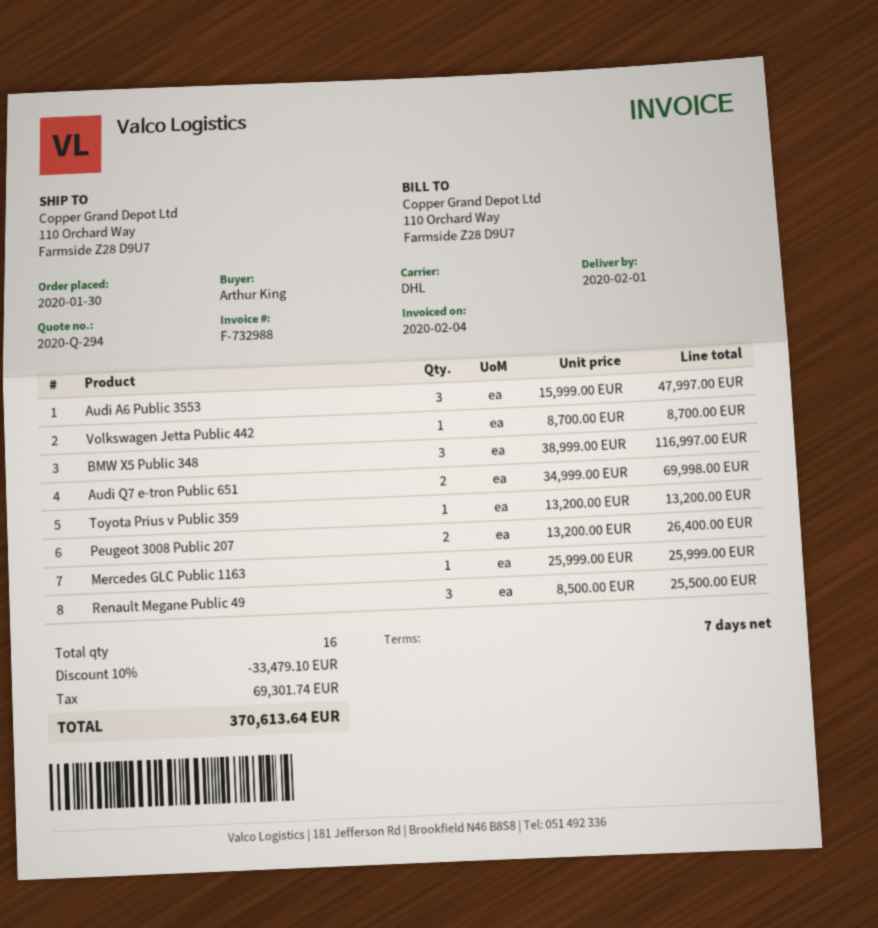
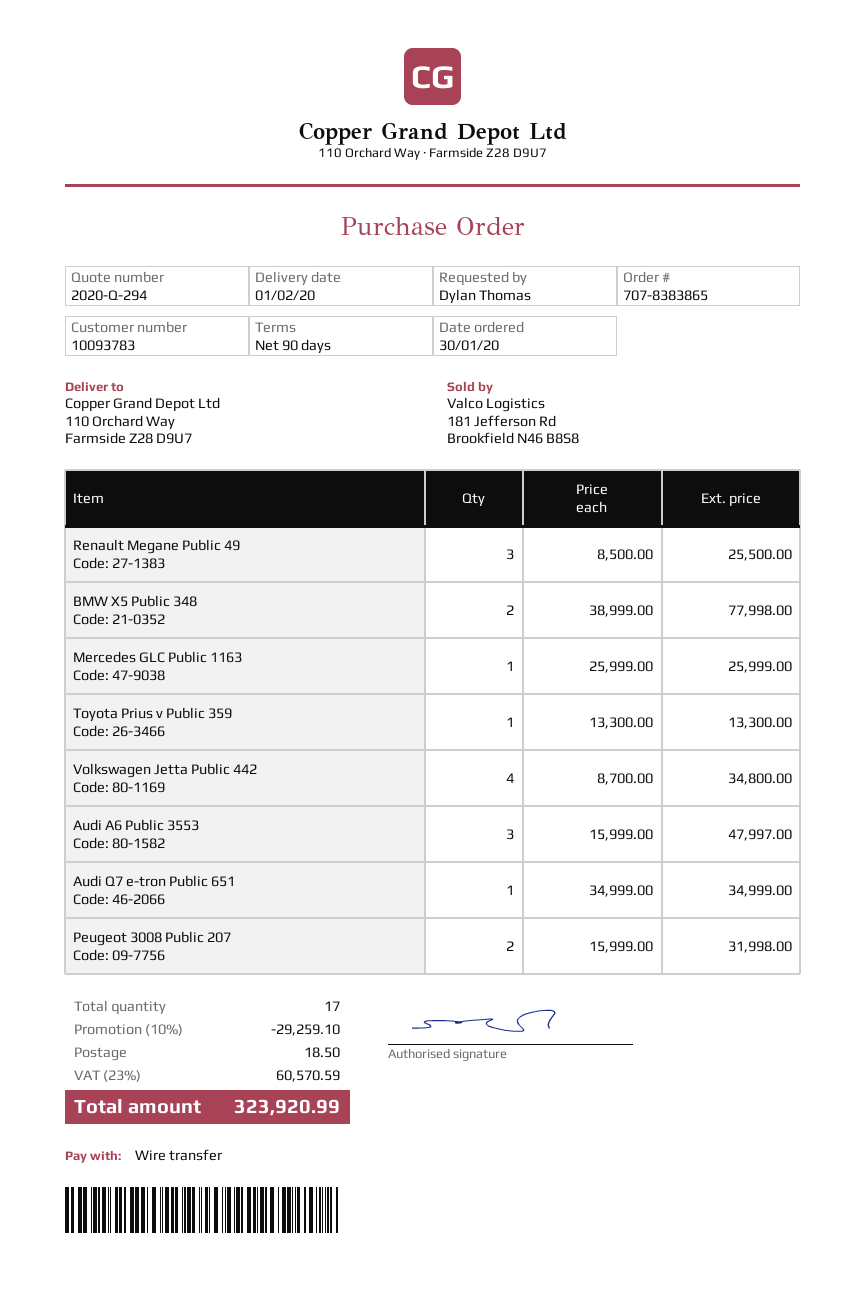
payment terms: 7 days -> 90 days
ordered by: Arthur King -> Dylan Thomas
Volkswagen Jetta Public 442: 1 x 8700.00 = 8700.00 -> 4 x 8700.00 = 34800.00
BMW X5 Public 348: 3 x 38999.00 = 116997.00 -> 2 x 38999.00 = 77998.00
Audi Q7 e-tron Public 651: 2 x 34999.00 = 69998.00 -> 1 x 34999.00 = 34999.00
Toyota Prius v Public 359: 1 x 13200.00 = 13200.00 -> 1 x 13300.00 = 13300.00
Peugeot 3008 Public 207: 2 x 13200.00 = 26400.00 -> 2 x 15999.00 = 31998.00
total quantity: 16 -> 17
discount: 10% = 33479.10 -> 10% = 29259.10
shipping: none -> 18.50
tax: 69301.74 -> 60570.59
total: 370613.64 -> 323920.99

